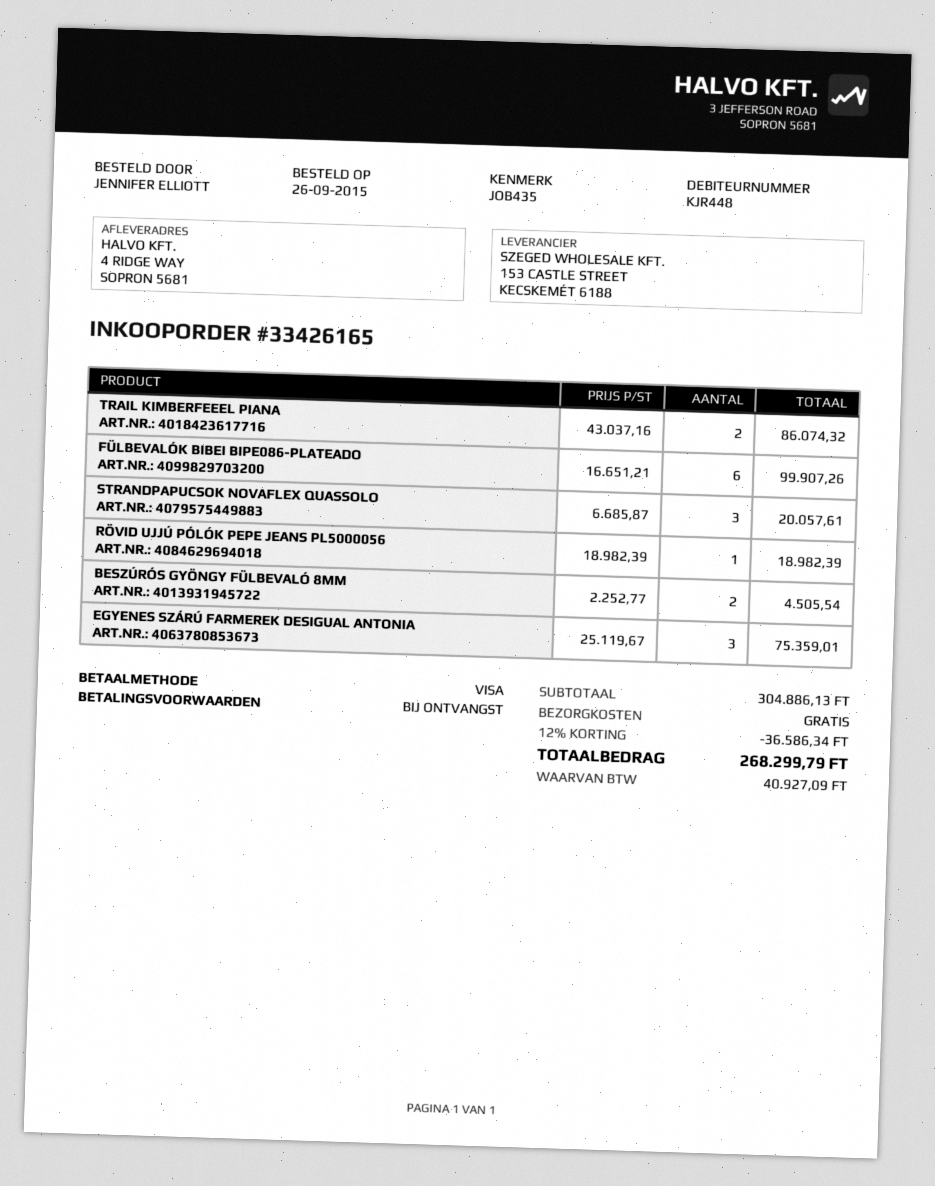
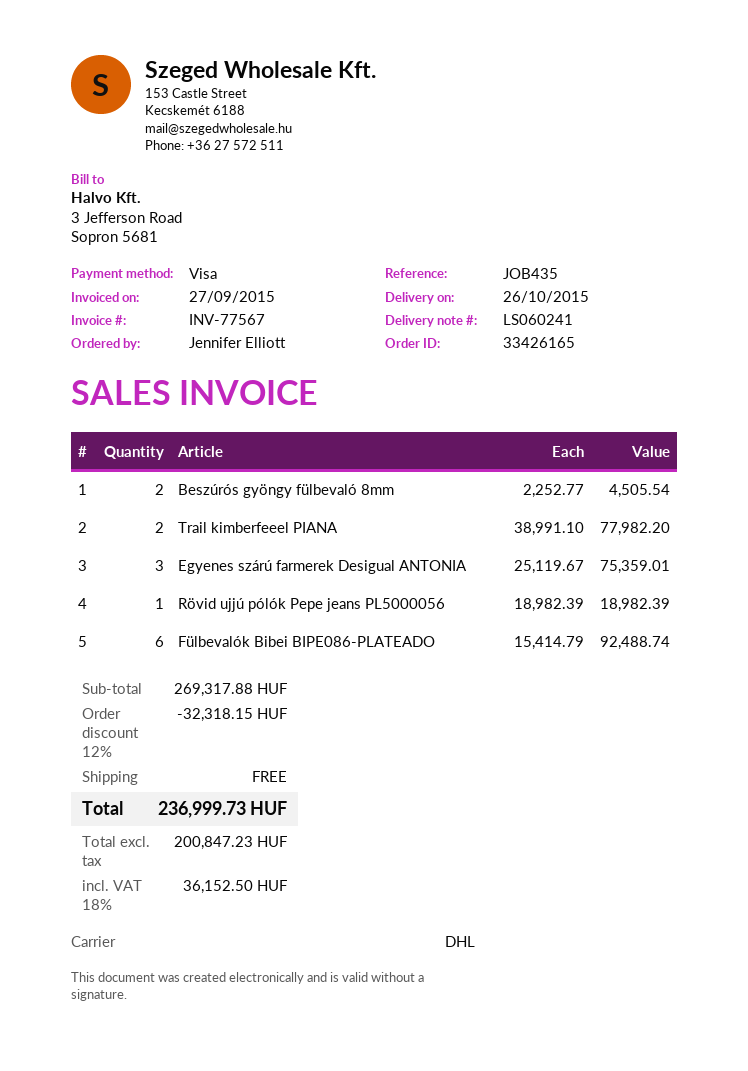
TRAIL KIMBERFEEEL PIANA: 2 x 43037.16 = 86074.32 -> 2 x 38991.10 = 77982.20
FÜLBEVALÓK BIBEI BIPE086-PLATEADO: 6 x 16651.21 = 99907.26 -> 6 x 15414.79 = 92488.74
STRANDPAPUCSOK NOVAFLEX QUASSOLO: 3 x 6685.87 = 20057.61 -> none
subtotal: 304886.13 -> 269317.88
discount: 12% = 36586.34 -> 12% = 32318.15
tax: 40927.09 -> 36152.50
total: 268299.79 -> 236999.73

